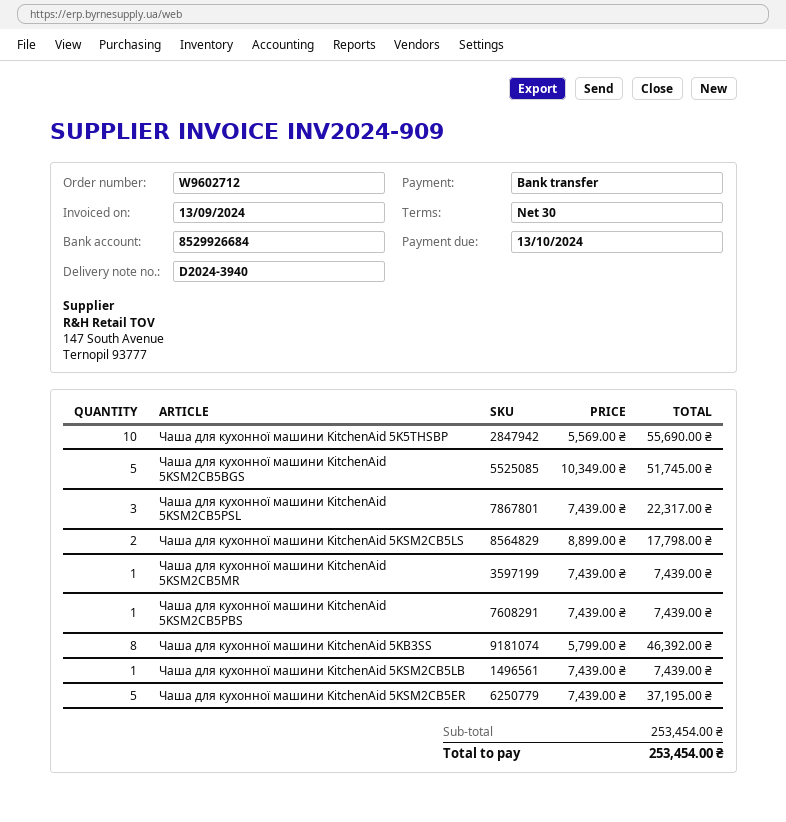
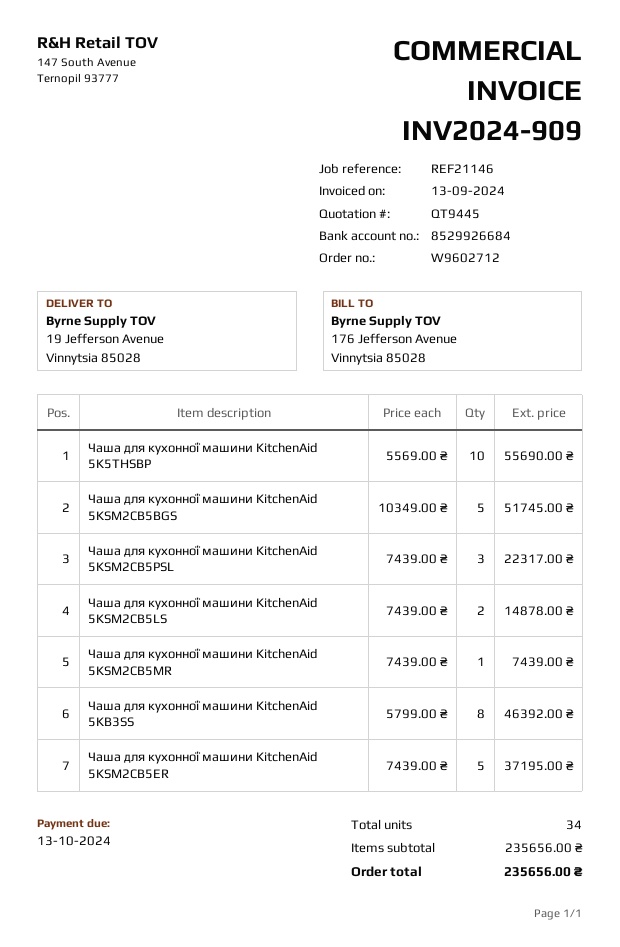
Чаша для кухонної машини KitchenAid 5KSM2CB5LS: 2 x 8899.00 = 17798.00 -> 2 x 7439.00 = 14878.00
Чаша для кухонної машини KitchenAid 5KSM2CB5PBS: 1 x 7439.00 = 7439.00 -> none
Чаша для кухонної машини KitchenAid 5KSM2CB5LB: 1 x 7439.00 = 7439.00 -> none
subtotal: 253454.00 -> 235656.00
total: 253454.00 -> 235656.00

